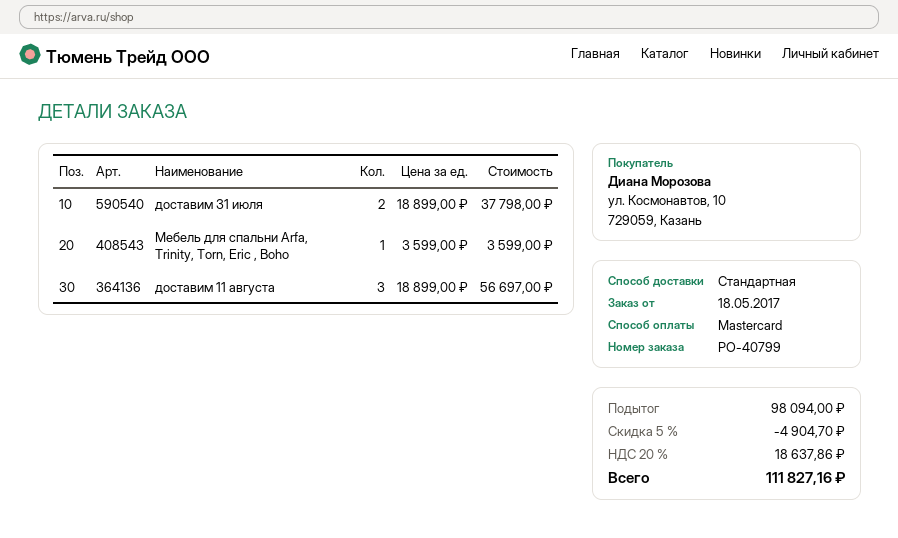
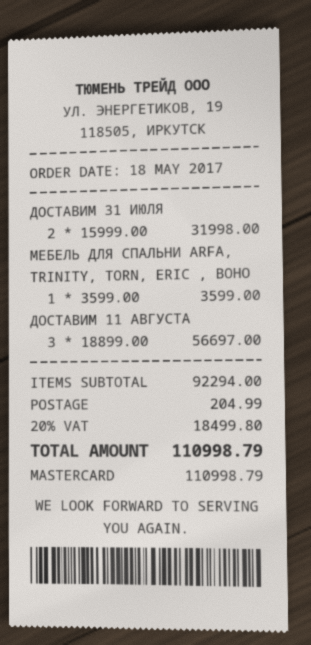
доставим 31 июля: 2 x 18899.00 = 37798.00 -> 2 x 15999.00 = 31998.00
subtotal: 98094.00 -> 92294.00
discount: 5% = 4904.70 -> none
shipping: none -> 204.99
tax: 20% = 18637.86 -> 20% = 18499.80
total: 111827.16 -> 110998.79

